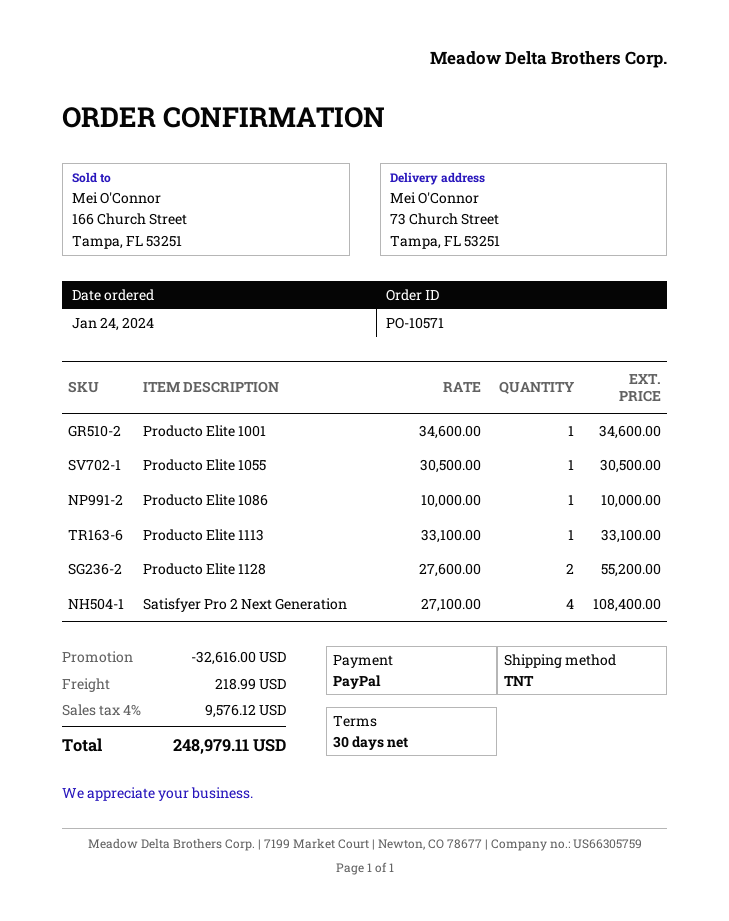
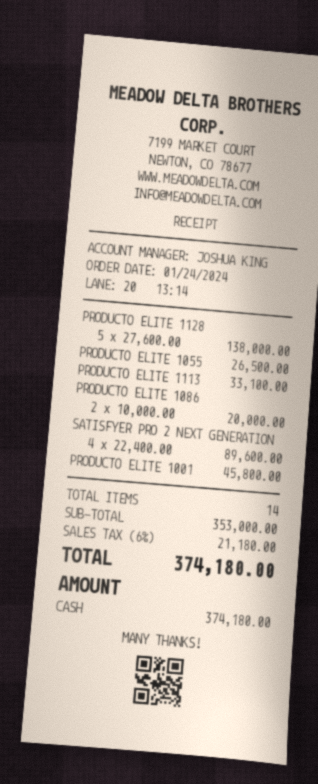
payment method: PayPal -> cash
Producto Elite 1001: 1 x 34600.00 = 34600.00 -> 1 x 45800.00 = 45800.00
Producto Elite 1055: 1 x 30500.00 = 30500.00 -> 1 x 26500.00 = 26500.00
Producto Elite 1086: 1 x 10000.00 = 10000.00 -> 2 x 10000.00 = 20000.00
Producto Elite 1128: 2 x 27600.00 = 55200.00 -> 5 x 27600.00 = 138000.00
Satisfyer Pro 2 Next Generation: 4 x 27100.00 = 108400.00 -> 4 x 22400.00 = 89600.00
discount: 32616.00 -> none
shipping: 218.99 -> none
tax: 4% = 9576.12 -> 6% = 21180.00
total: 248979.11 -> 374180.00

